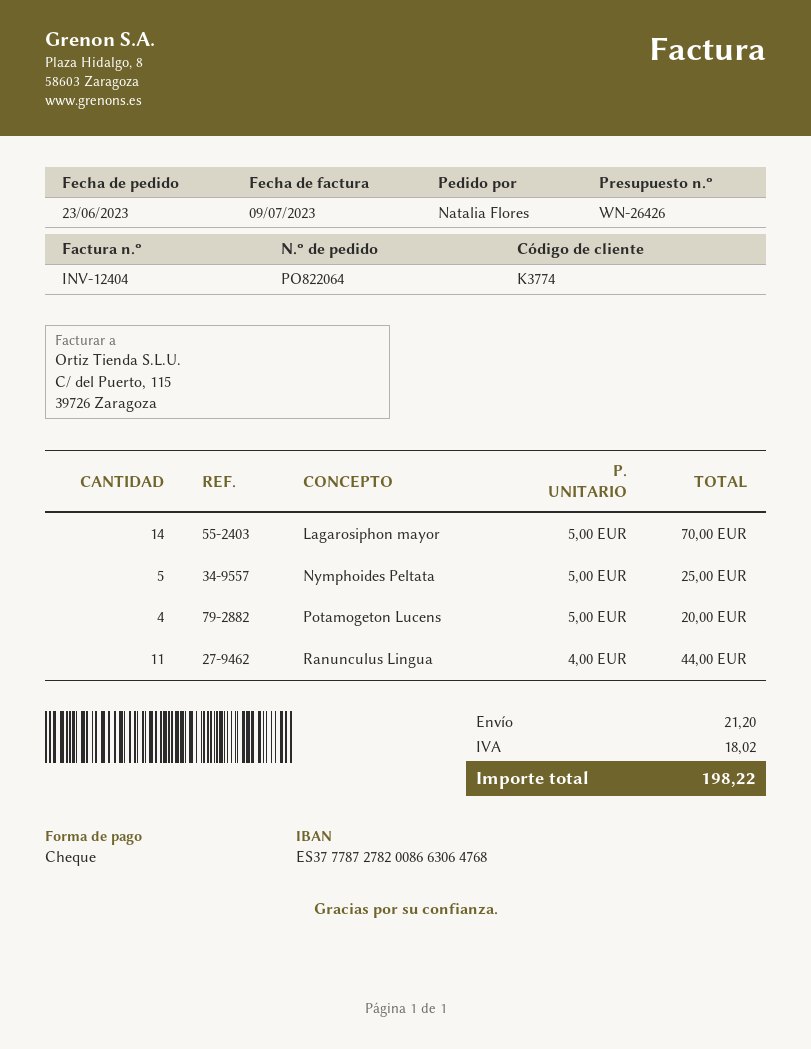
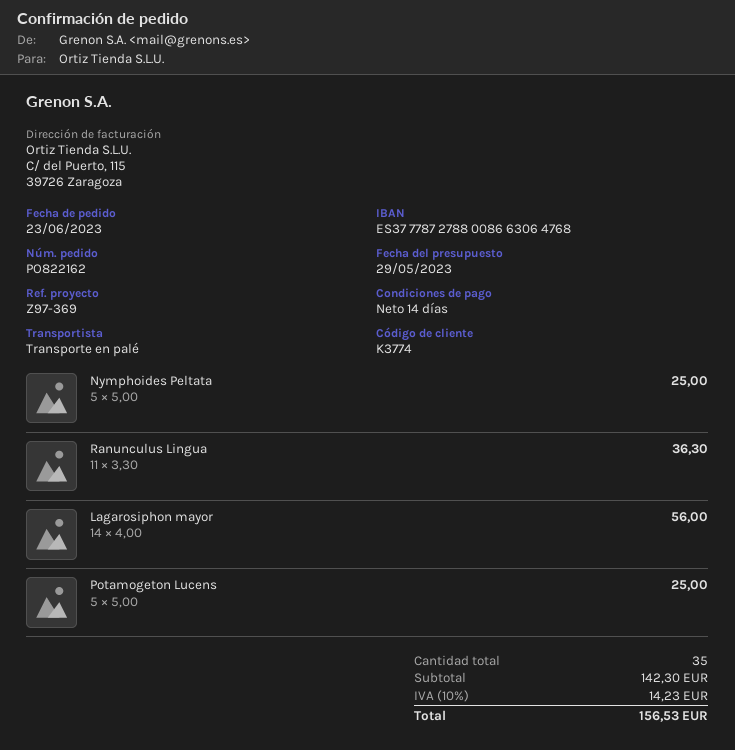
order number: PO822064 -> PO822162
bank account: ES3777872782008663064768 -> ES3777872788008663064768
Lagarosiphon mayor: 14 x 5.00 = 70.00 -> 14 x 4.00 = 56.00
Potamogeton Lucens: 4 x 5.00 = 20.00 -> 5 x 5.00 = 25.00
Ranunculus Lingua: 11 x 4.00 = 44.00 -> 11 x 3.30 = 36.30
shipping: 21.20 -> none
tax: 18.02 -> 14.23
total: 198.22 -> 156.53

